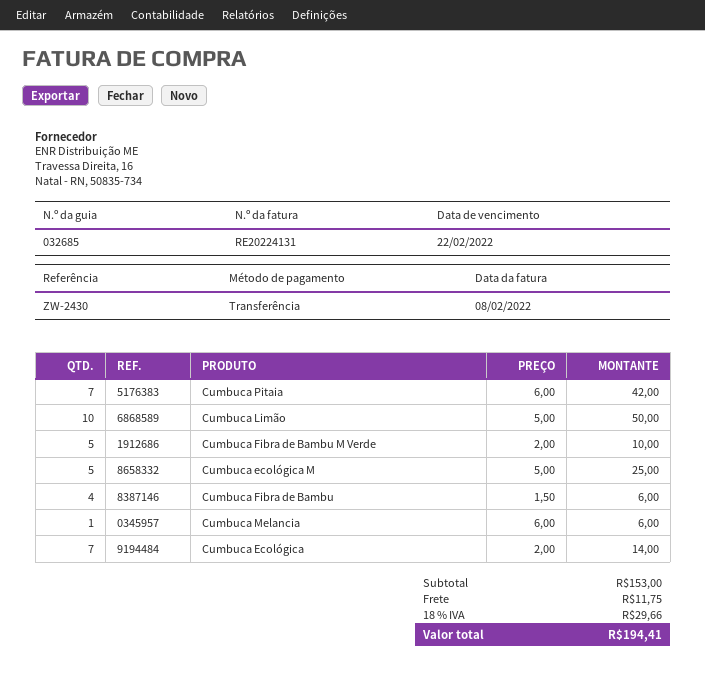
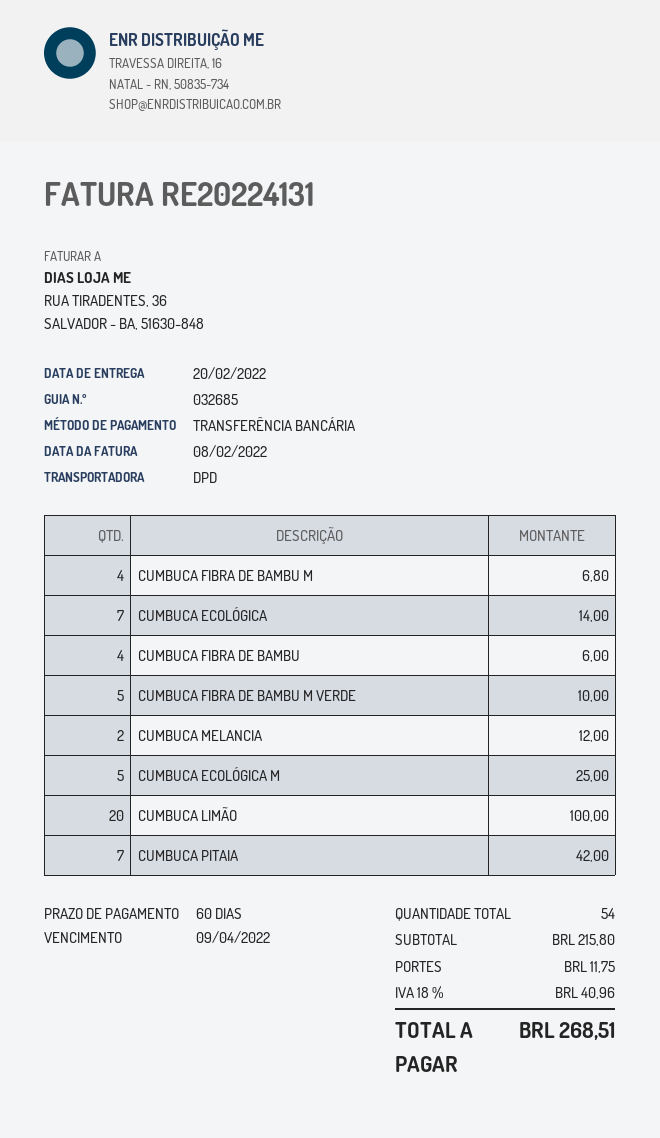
due date: 2022-02-22 -> 2022-04-09
Cumbuca Limão: 10 for 50.00 -> 20 for 100.00
Cumbuca Melancia: 1 for 6.00 -> 2 for 12.00
CUMBUCA FIBRA DE BAMBU M: none -> 4 for 6.80
subtotal: 153.00 -> 215.80
tax: 18% = 29.66 -> 18% = 40.96
total: 194.41 -> 268.51

